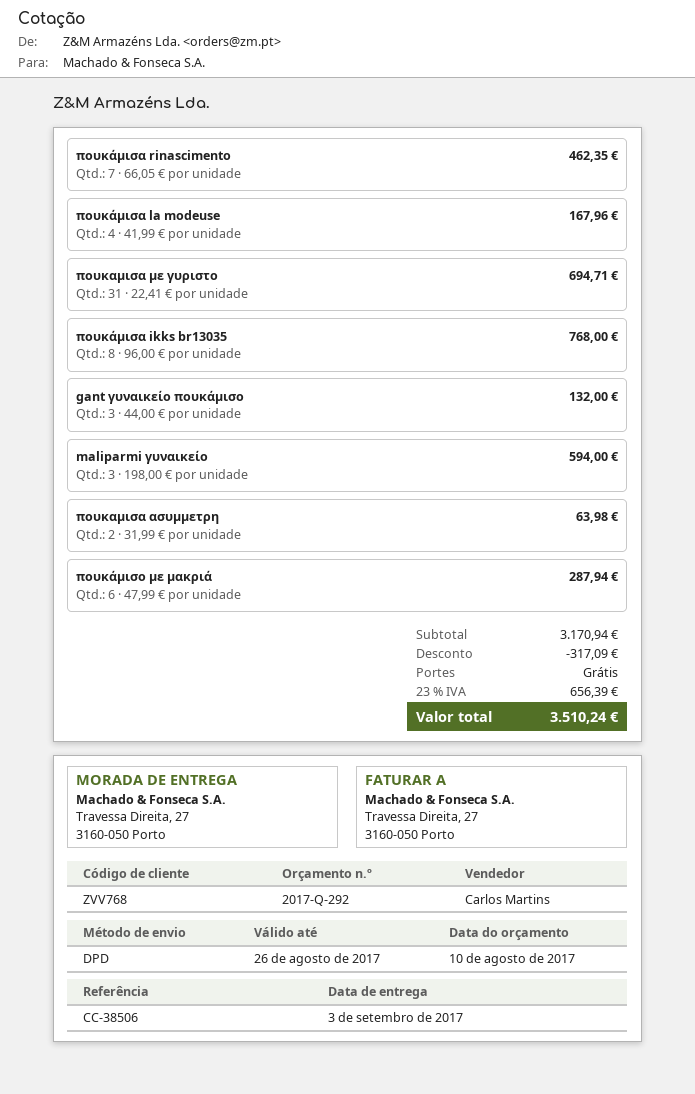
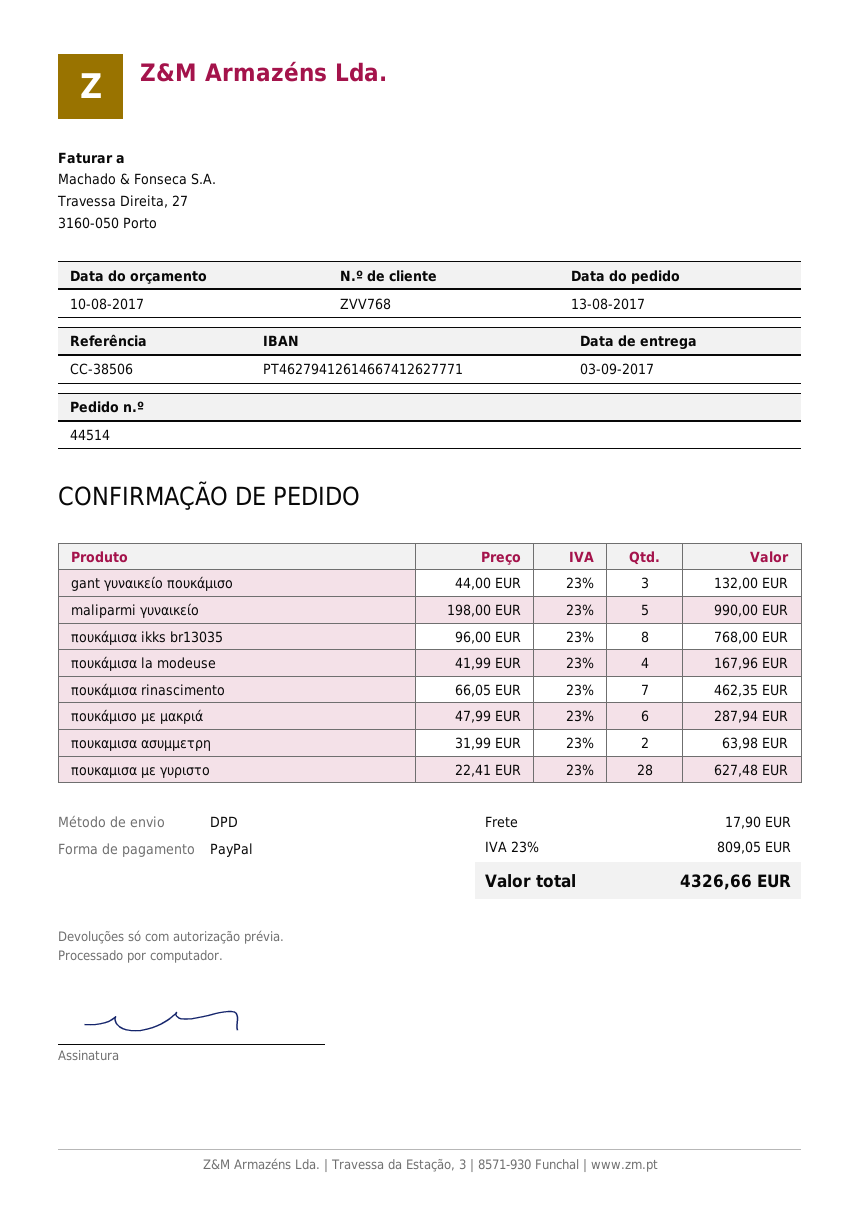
πουκαμισα με γυριστο: 31 x 22.41 = 694.71 -> 28 x 22.41 = 627.48
maliparmi γυναικείο: 3 x 198.00 = 594.00 -> 5 x 198.00 = 990.00
discount: 317.09 -> none
shipping: 0.00 -> 17.90
tax: 23% = 656.39 -> 23% = 809.05
total: 3510.24 -> 4326.66

